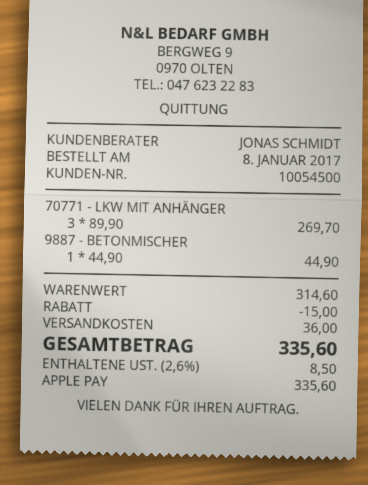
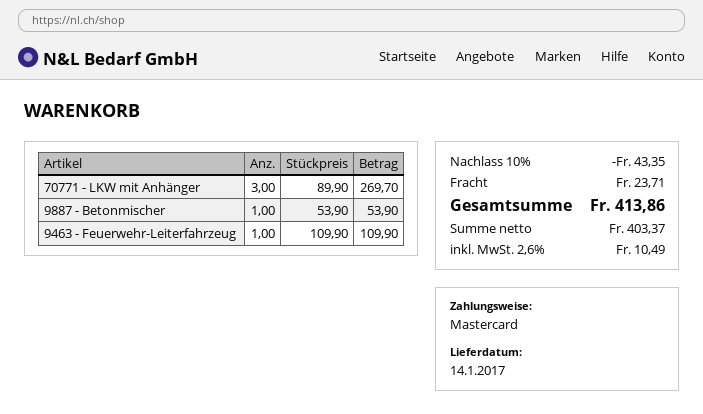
payment method: Apple Pay -> Mastercard
9887 - BETONMISCHER: 1 x 44.90 = 44.90 -> 1 x 53.90 = 53.90
9463 - Feuerwehr-Leiterfahrzeug: none -> 1 x 109.90 = 109.90
discount: 15.00 -> 43.35
shipping: 36.00 -> 23.71
tax: 2.6% = 8.50 -> 2.6% = 10.49
total: 335.60 -> 413.86

